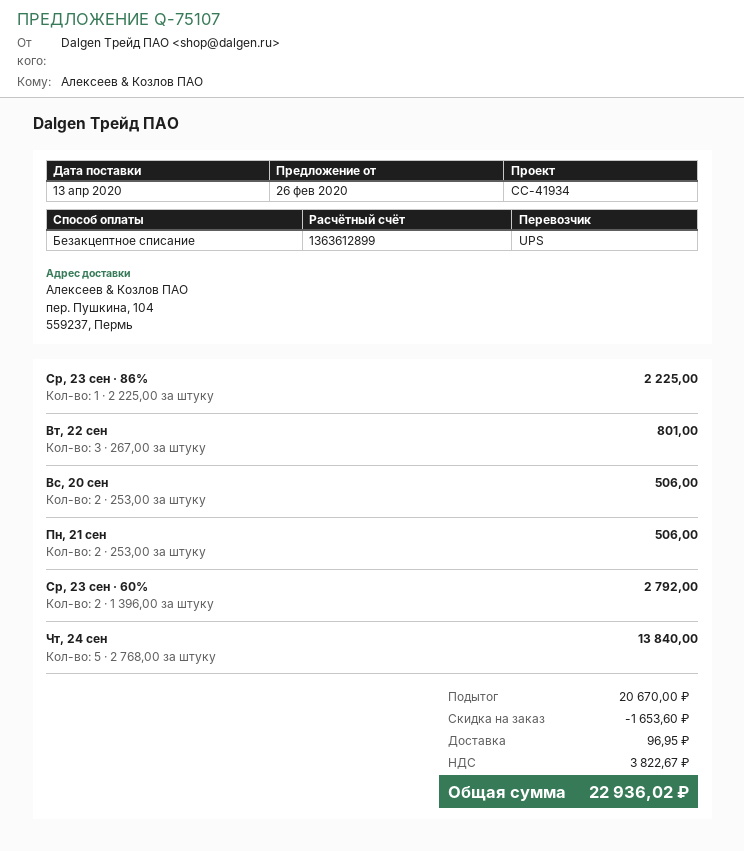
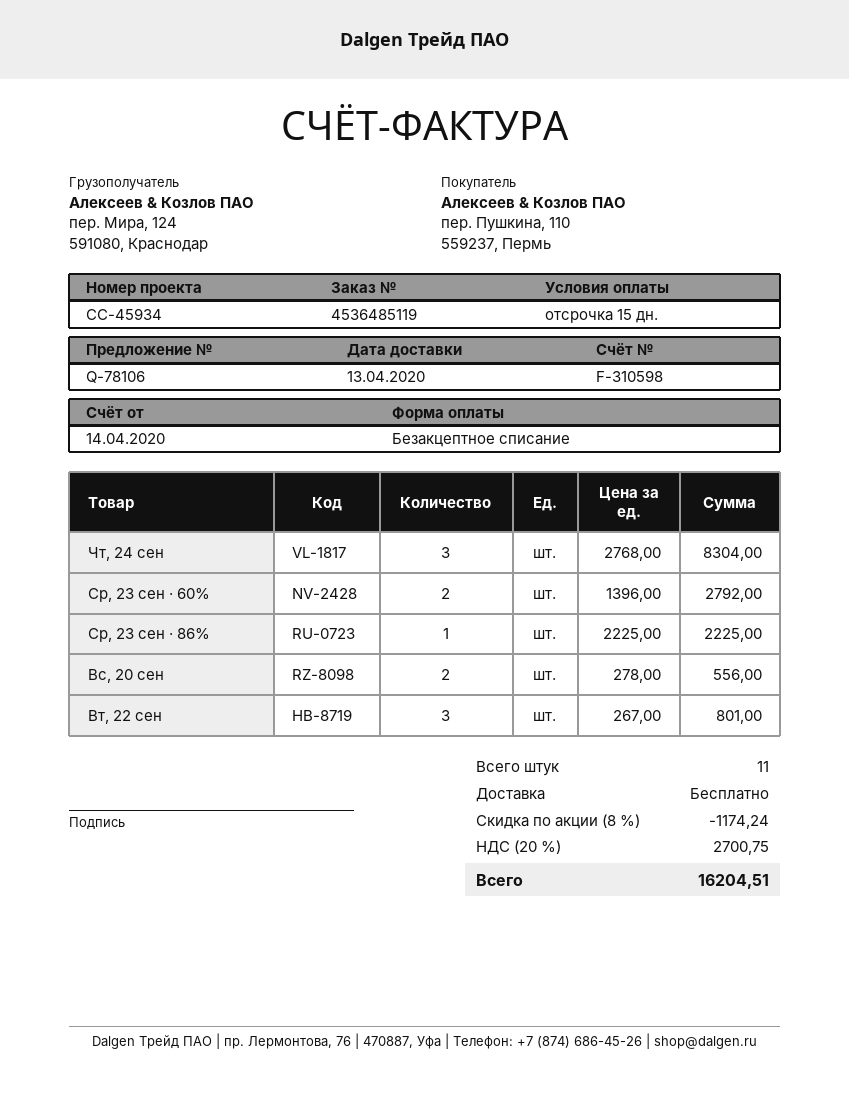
quote number: Q-75107 -> Q-78106
reference: CC-41934 -> CC-45934
ship to: пер. Пушкина, 104, 559237, Пермь -> пер. Мира, 124, 591080, Краснодар
Вс, 20 сен: 2 x 253.00 = 506.00 -> 2 x 278.00 = 556.00
Пн, 21 сен: 2 x 253.00 = 506.00 -> none
Чт, 24 сен: 5 x 2768.00 = 13840.00 -> 3 x 2768.00 = 8304.00
discount: 1653.60 -> 1174.24
shipping: 96.95 -> 0.00
tax: 3822.67 -> 2700.75
total: 22936.02 -> 16204.51

